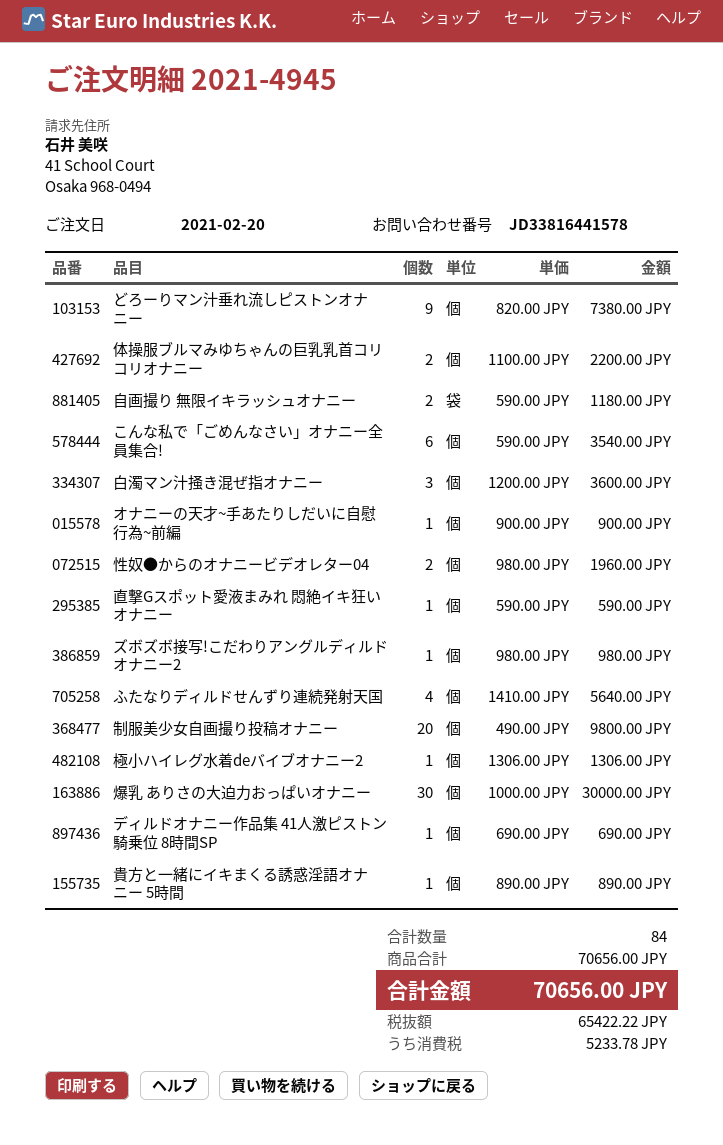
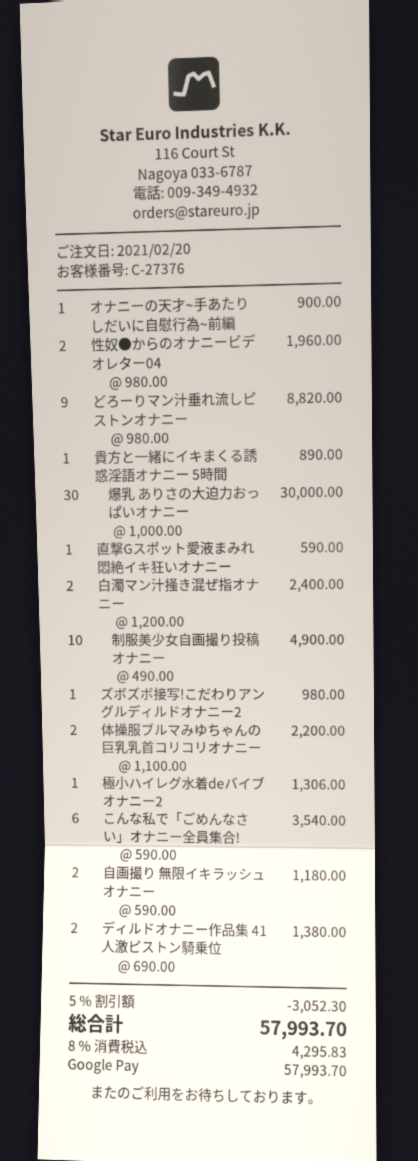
どろーりマン汁垂れ流しピストンオナニー: 9 x 820.00 = 7380.00 -> 9 x 980.00 = 8820.00
白濁マン汁掻き混ぜ指オナニー: 3 x 1200.00 = 3600.00 -> 2 x 1200.00 = 2400.00
ふたなりディルドせんずり連続発射天国: 4 x 1410.00 = 5640.00 -> none
制服美少女自画撮り投稿オナニー: 20 x 490.00 = 9800.00 -> 10 x 490.00 = 4900.00
ディルドオナニー作品集 41人激ピストン騎乗位 8時間SP: 1 x 690.00 = 690.00 -> 2 x 690.00 = 1380.00
discount: none -> 5% = 3052.30
tax: 5233.78 -> 4295.83
total: 70656.00 -> 57993.70

